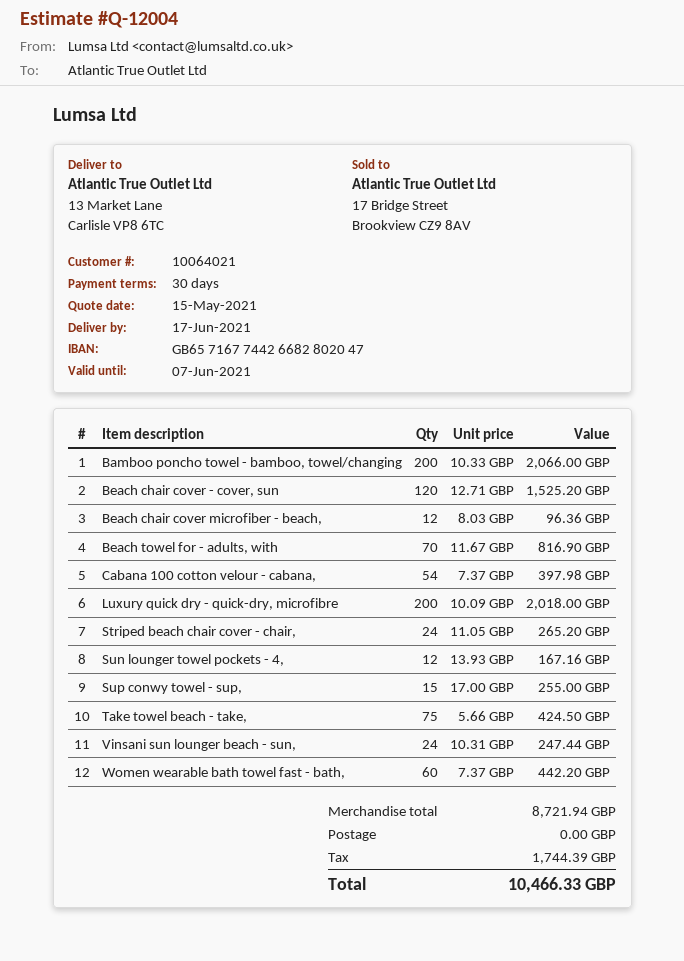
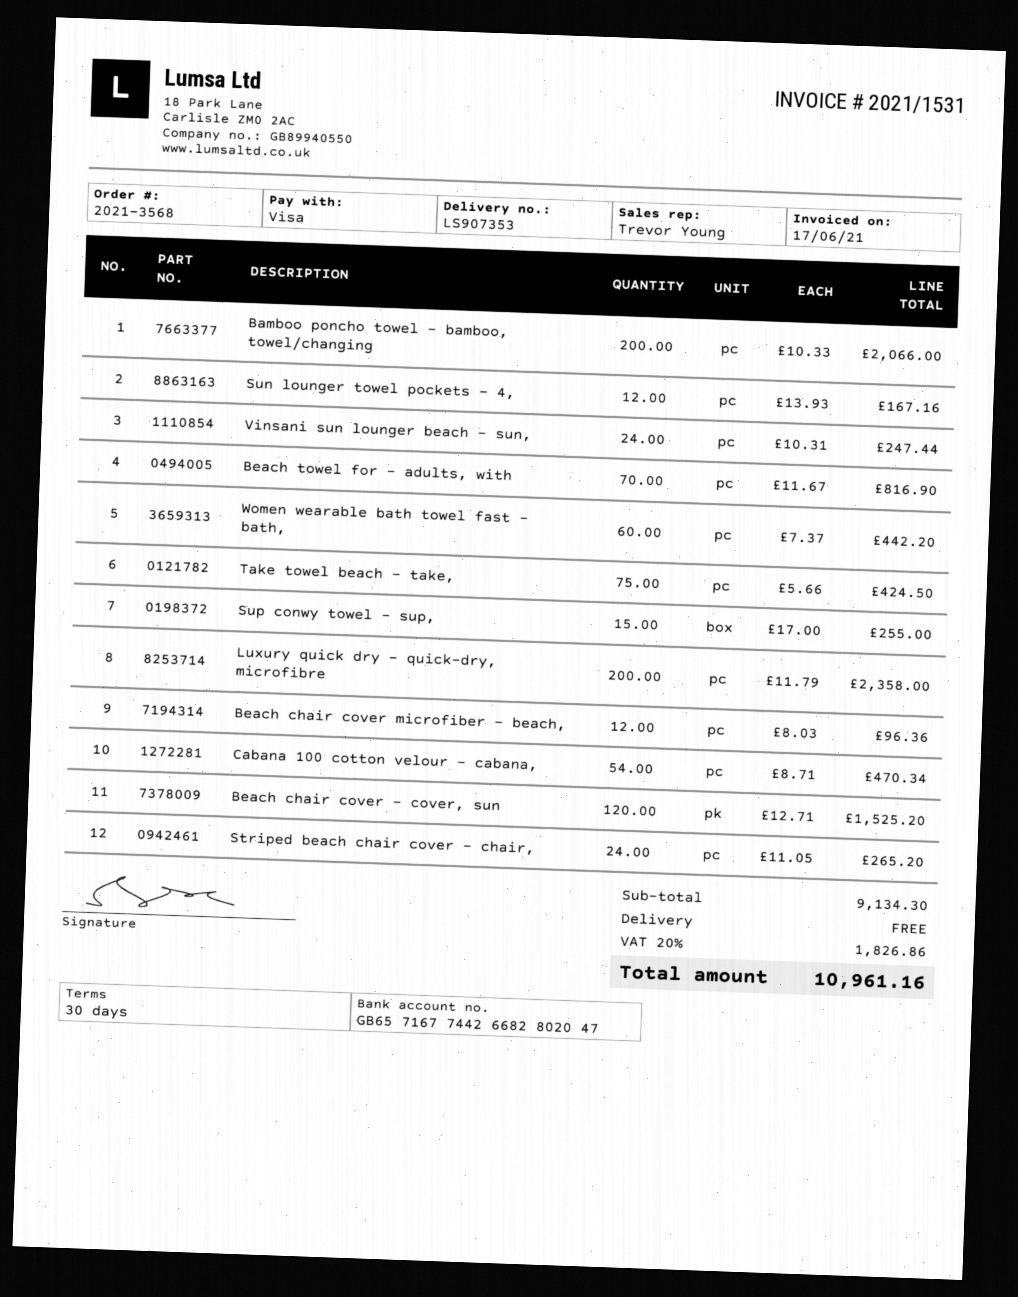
Cabana 100 cotton velour - cabana,: 54 x 7.37 = 397.98 -> 54 x 8.71 = 470.34
Luxury quick dry - quick-dry, microfibre: 200 x 10.09 = 2018.00 -> 200 x 11.79 = 2358.00
subtotal: 8721.94 -> 9134.30
tax: 1744.39 -> 1826.86
total: 10466.33 -> 10961.16

